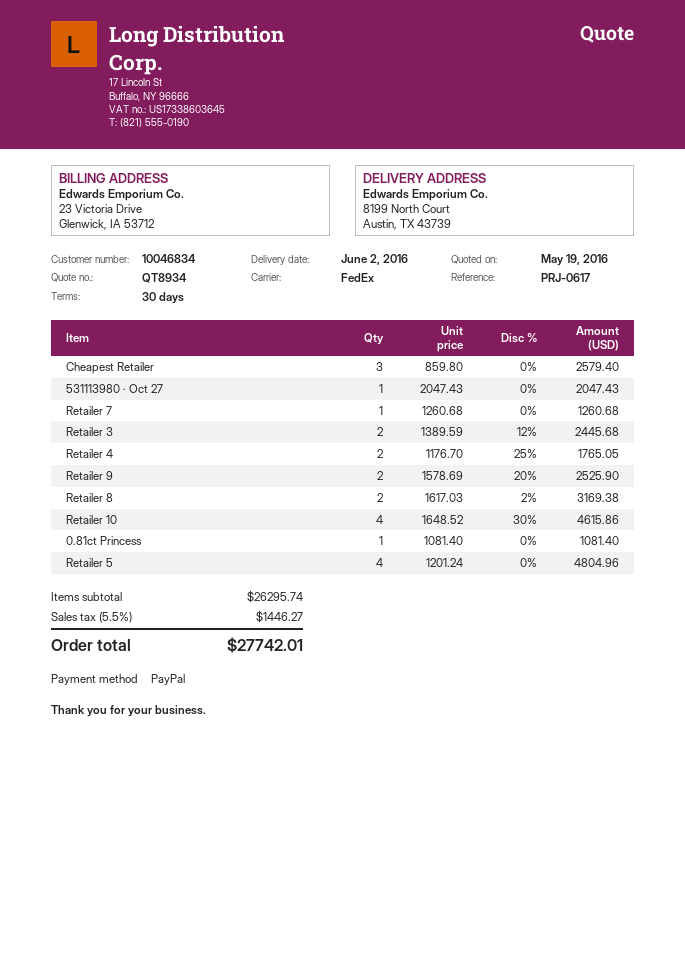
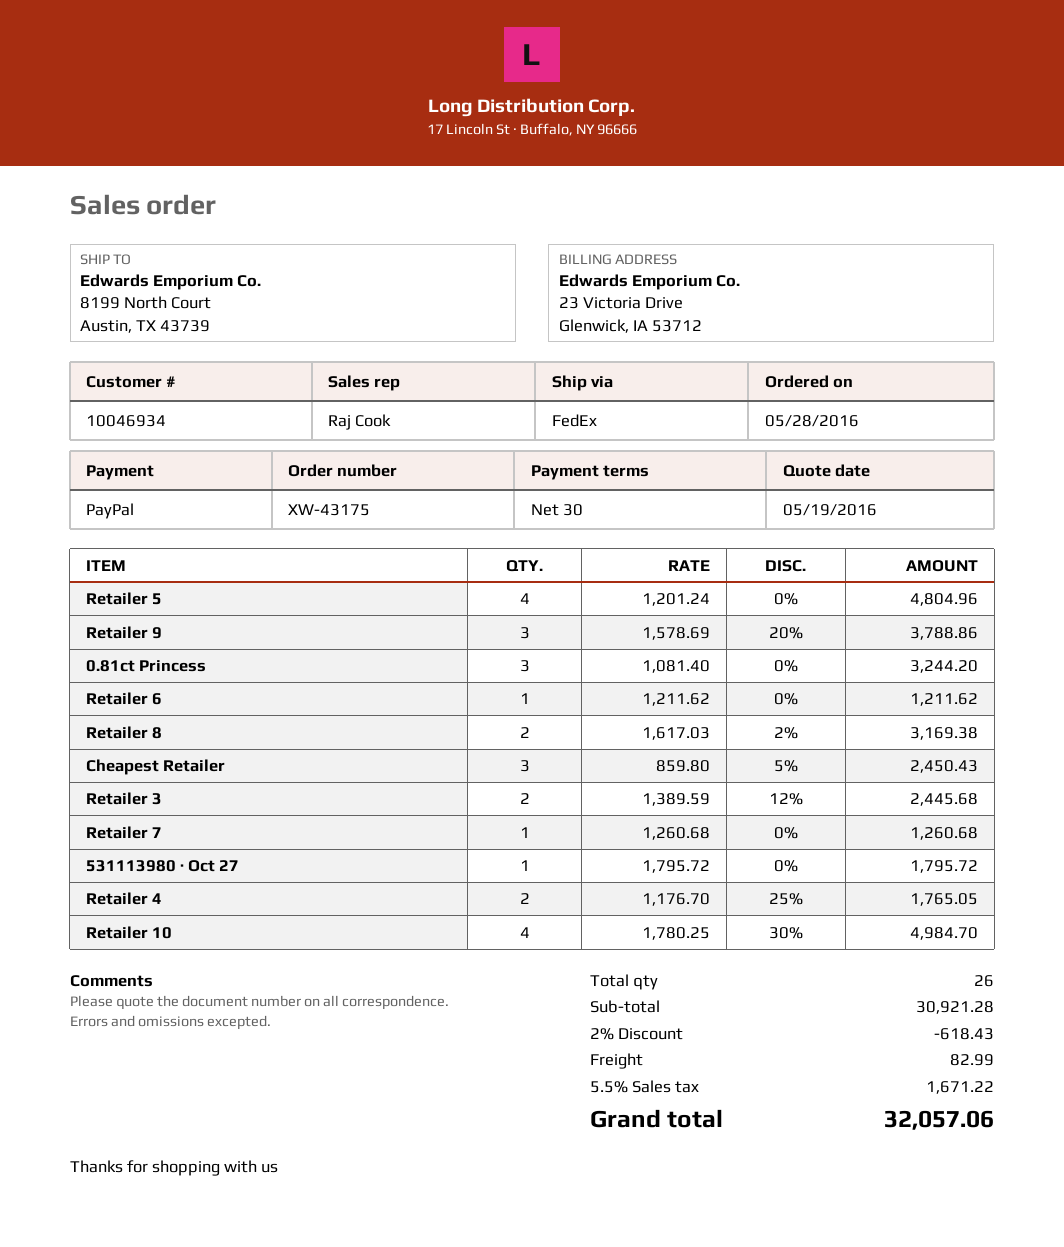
customer number: 10046834 -> 10046934
Cheapest Retailer: 3 x 859.80 = 2579.40 -> 3 x 859.80 - 5% = 2450.43
531113980 · Oct 27: 1 x 2047.43 = 2047.43 -> 1 x 1795.72 = 1795.72
Retailer 9: 2 x 1578.69 - 20% = 2525.90 -> 3 x 1578.69 - 20% = 3788.86
Retailer 10: 4 x 1648.52 - 30% = 4615.86 -> 4 x 1780.25 - 30% = 4984.70
0.81ct Princess: 1 x 1081.40 = 1081.40 -> 3 x 1081.40 = 3244.20
Retailer 6: none -> 1 x 1211.62 = 1211.62
subtotal: 26295.74 -> 30921.28
discount: none -> 2% = 618.43
shipping: none -> 82.99
tax: 5.5% = 1446.27 -> 5.5% = 1671.22
total: 27742.01 -> 32057.06

